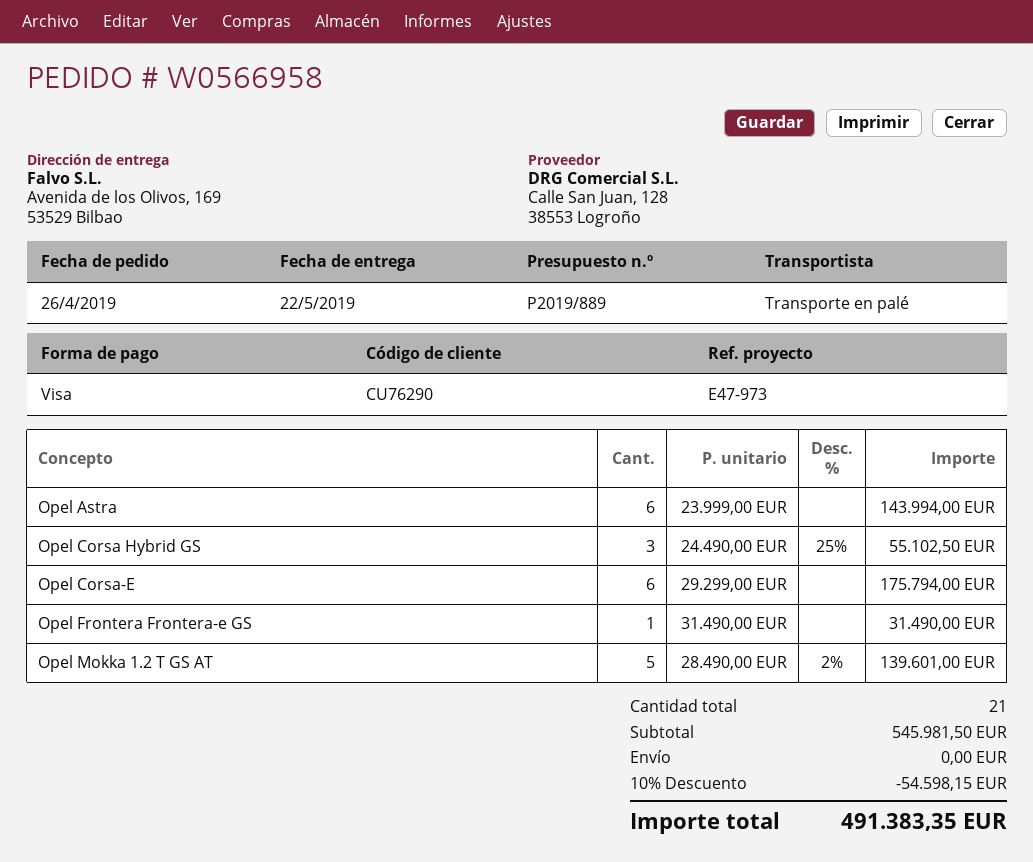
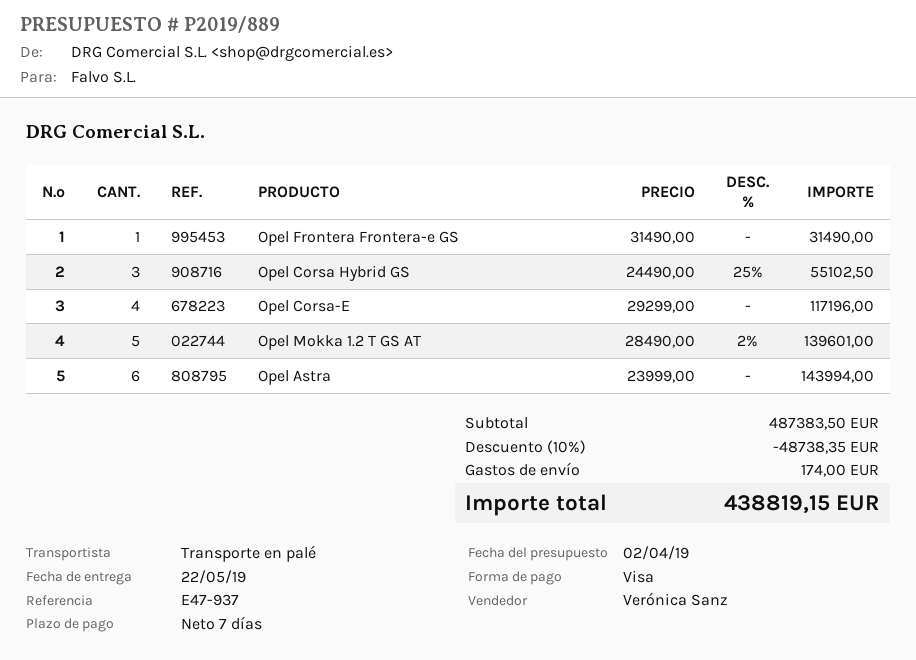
reference: E47-973 -> E47-937
Opel Corsa-E: 6 x 29299.00 = 175794.00 -> 4 x 29299.00 = 117196.00
subtotal: 545981.50 -> 487383.50
discount: 10% = 54598.15 -> 10% = 48738.35
shipping: 0.00 -> 174.00
total: 491383.35 -> 438819.15

